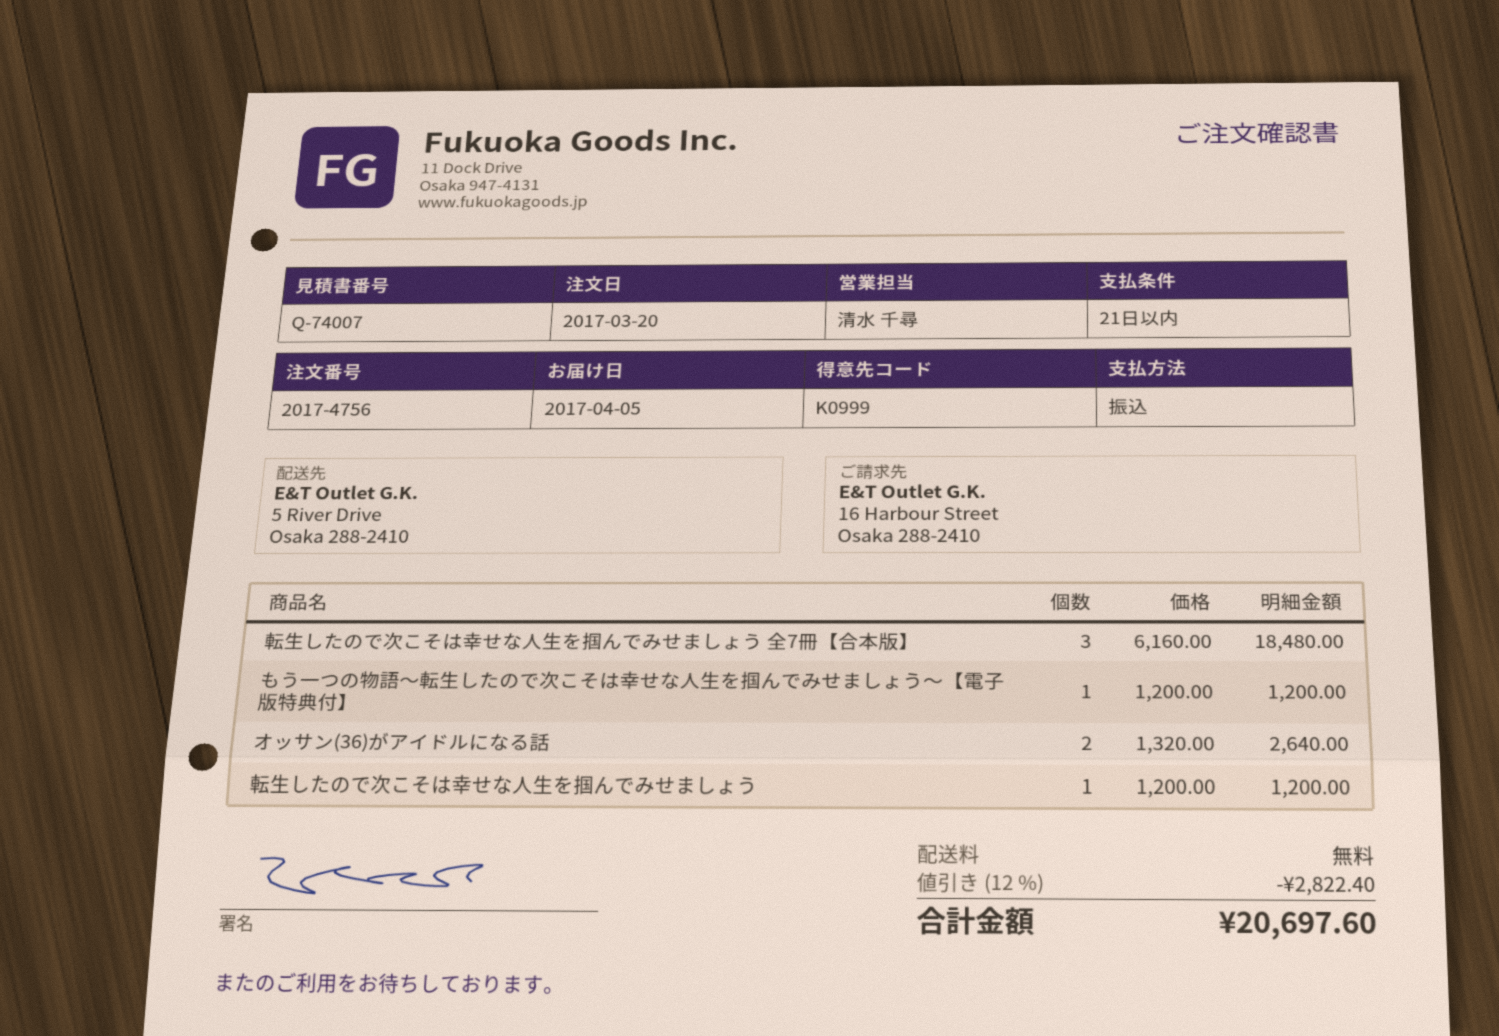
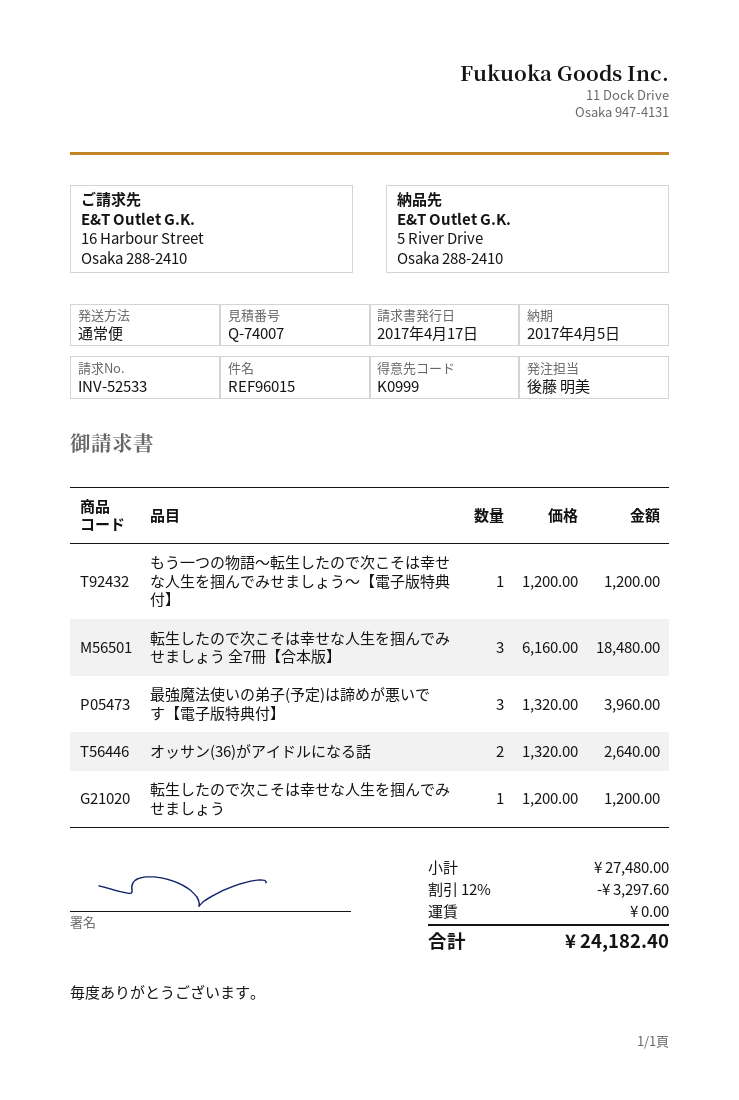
最強魔法使いの弟子(予定)は諦めが悪いです【電子版特典付】: none -> 3 x 1320.00 = 3960.00
discount: 12% = 2822.40 -> 12% = 3297.60
total: 20697.60 -> 24182.40

